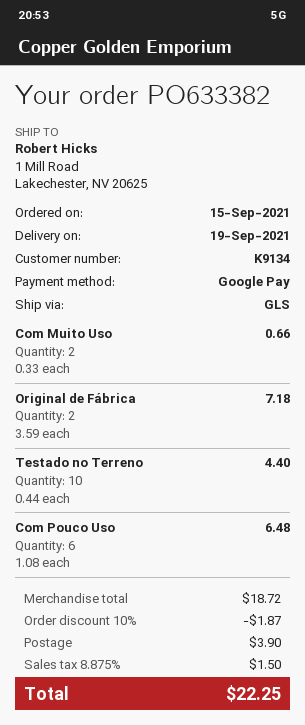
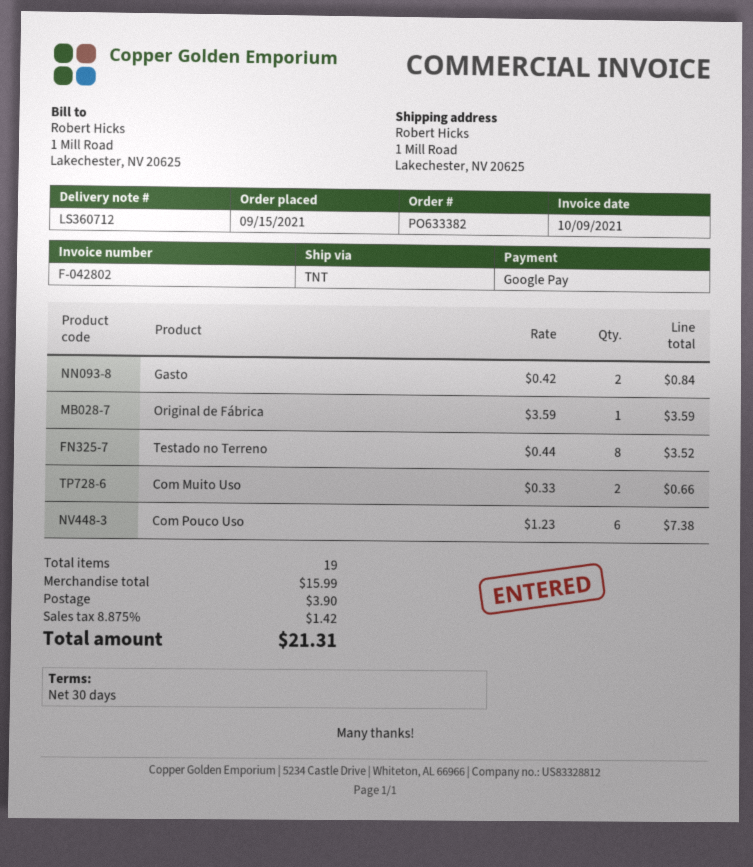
shipping method: GLS -> TNT
Original de Fábrica: 2 x 3.59 = 7.18 -> 1 x 3.59 = 3.59
Testado no Terreno: 10 x 0.44 = 4.40 -> 8 x 0.44 = 3.52
Com Pouco Uso: 6 x 1.08 = 6.48 -> 6 x 1.23 = 7.38
Gasto: none -> 2 x 0.42 = 0.84
subtotal: 18.72 -> 15.99
discount: 10% = 1.87 -> none
tax: 8.875% = 1.50 -> 8.875% = 1.42
total: 22.25 -> 21.31

